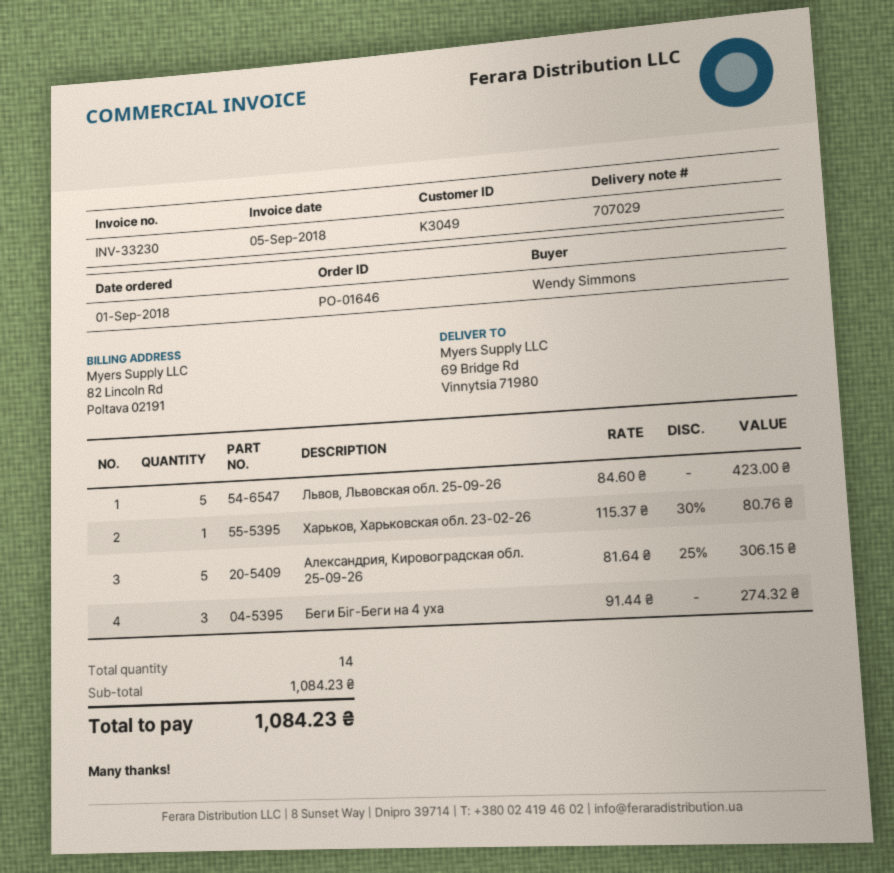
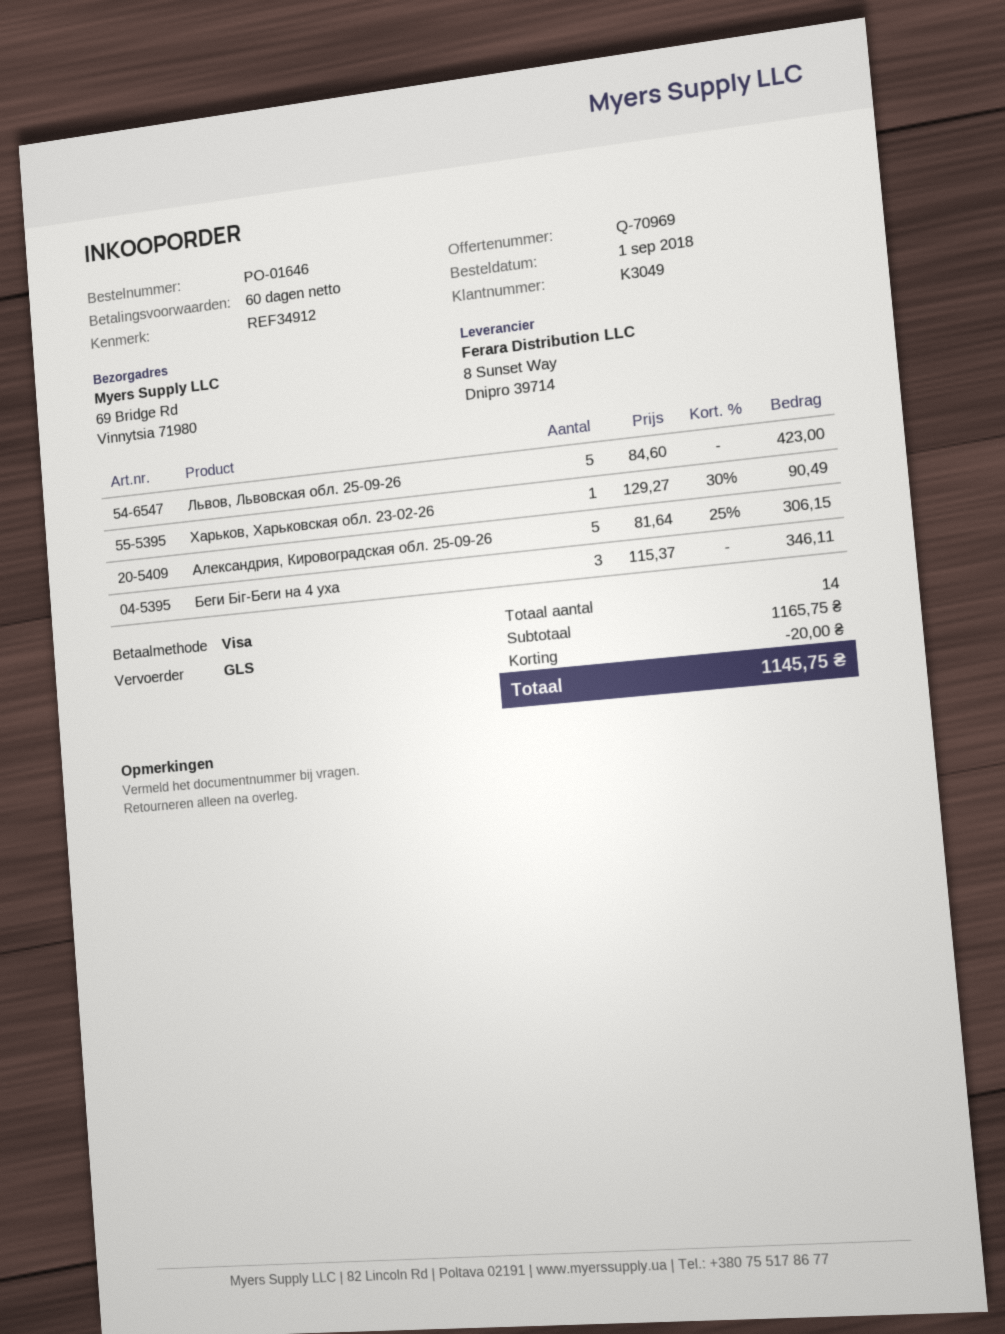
Харьков, Харьковская обл. 23-02-26: 1 x 115.37 - 30% = 80.76 -> 1 x 129.27 - 30% = 90.49
Беги Біг-Беги на 4 уха: 3 x 91.44 = 274.32 -> 3 x 115.37 = 346.11
subtotal: 1084.23 -> 1165.75
discount: none -> 20.00
total: 1084.23 -> 1145.75

